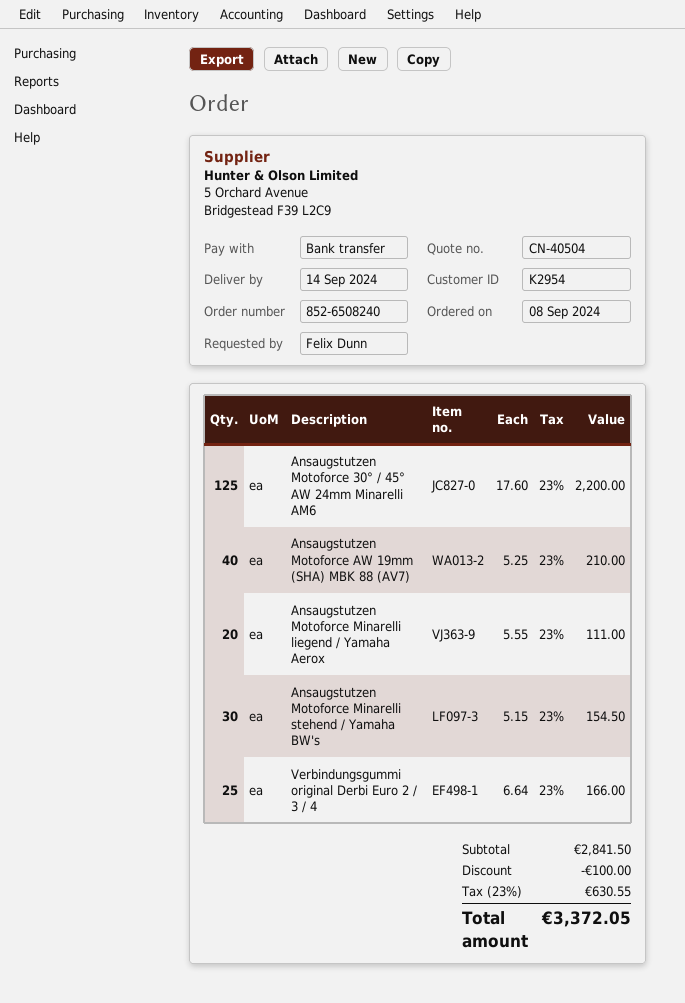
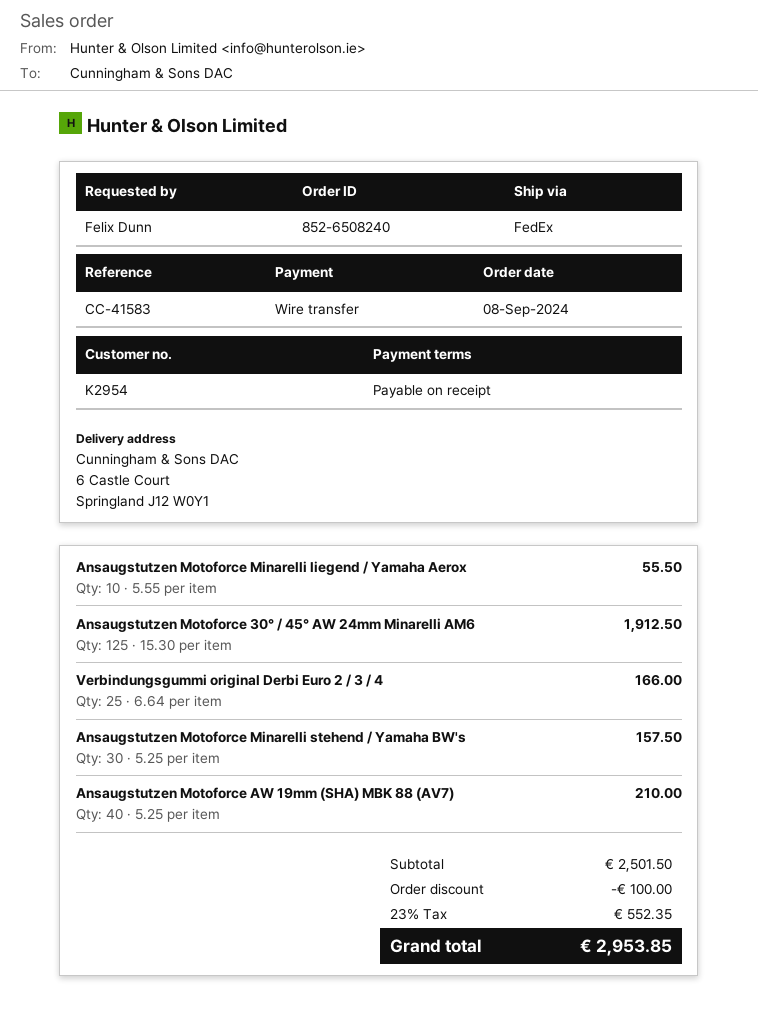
Ansaugstutzen Motoforce 30° / 45° AW 24mm Minarelli AM6: 125 x 17.60 = 2200.00 -> 125 x 15.30 = 1912.50
Ansaugstutzen Motoforce Minarelli liegend / Yamaha Aerox: 20 x 5.55 = 111.00 -> 10 x 5.55 = 55.50
Ansaugstutzen Motoforce Minarelli stehend / Yamaha BW's: 30 x 5.15 = 154.50 -> 30 x 5.25 = 157.50
subtotal: 2841.50 -> 2501.50
tax: 23% = 630.55 -> 23% = 552.35
total: 3372.05 -> 2953.85

